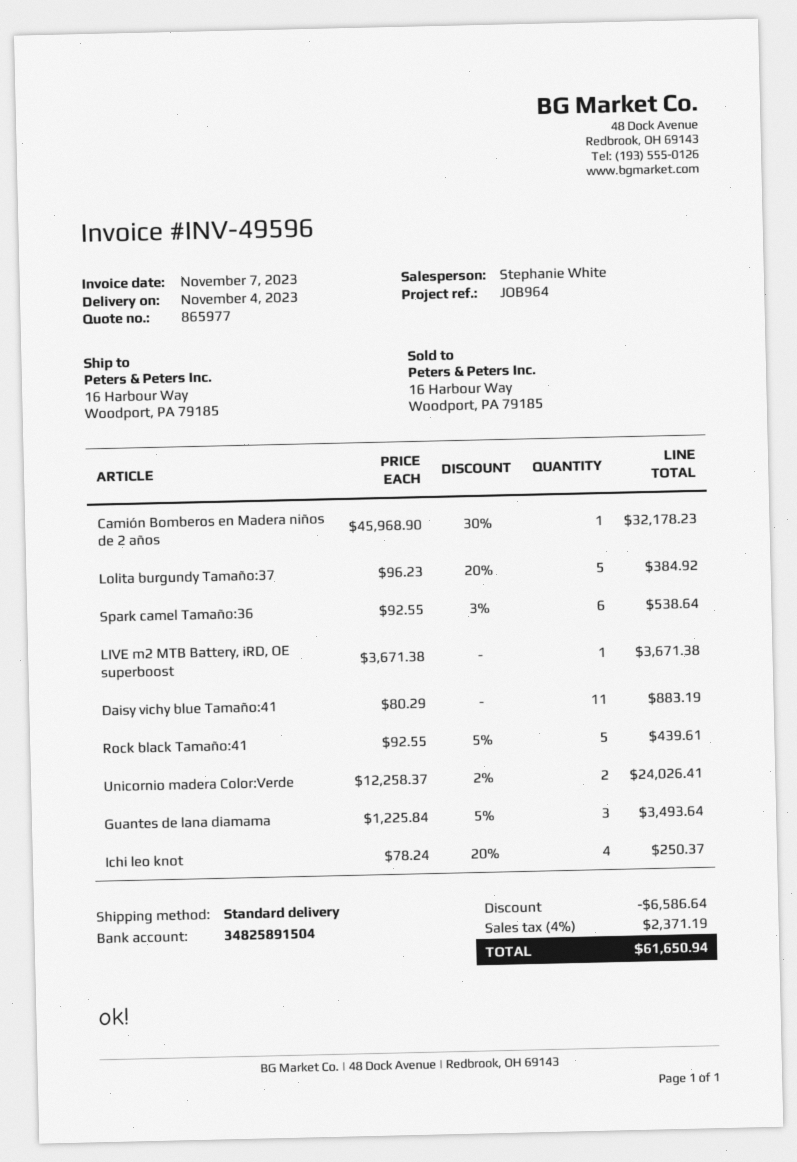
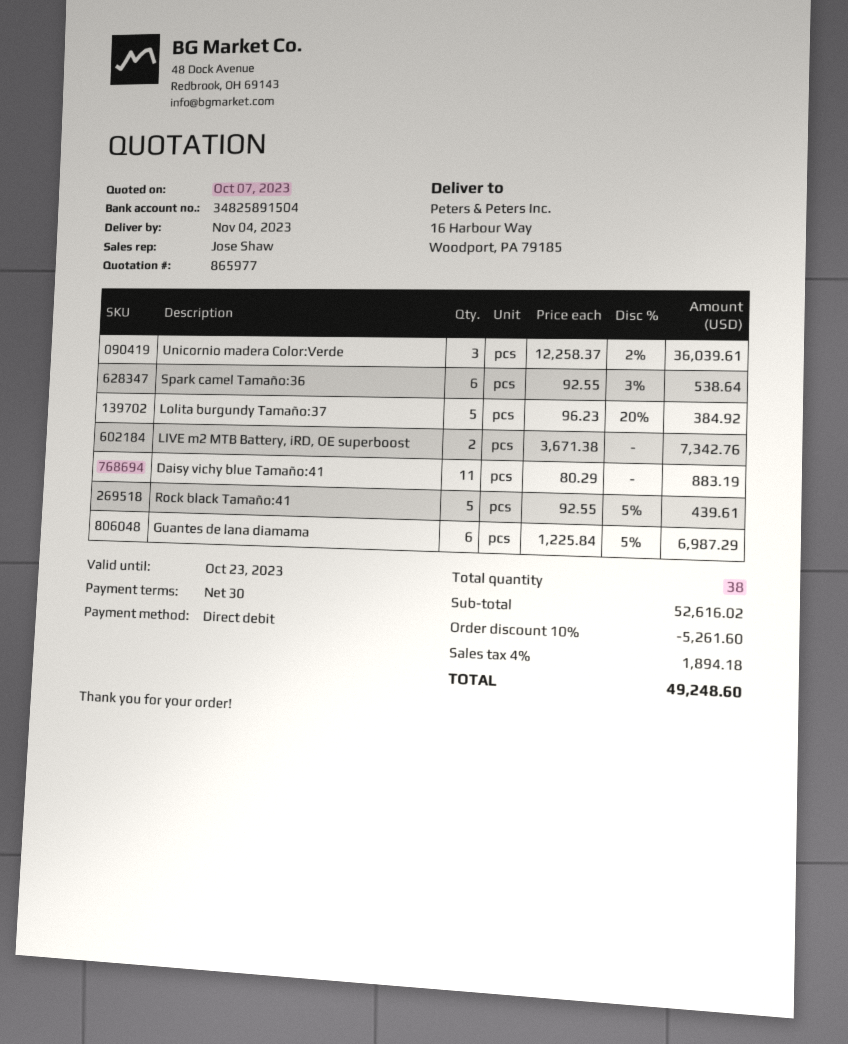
sales rep: Stephanie White -> Jose Shaw
Camión Bomberos en Madera niños de 2 años: 1 x 45968.90 - 30% = 32178.23 -> none
LIVE m2 MTB Battery, iRD, OE superboost: 1 x 3671.38 = 3671.38 -> 2 x 3671.38 = 7342.76
Unicornio madera Color:Verde: 2 x 12258.37 - 2% = 24026.41 -> 3 x 12258.37 - 2% = 36039.61
Guantes de lana diamama: 3 x 1225.84 - 5% = 3493.64 -> 6 x 1225.84 - 5% = 6987.29
Ichi leo knot: 4 x 78.24 - 20% = 250.37 -> none
discount: 6586.64 -> 5261.60
tax: 4% = 2371.19 -> 4% = 1894.18
total: 61650.94 -> 49248.60

